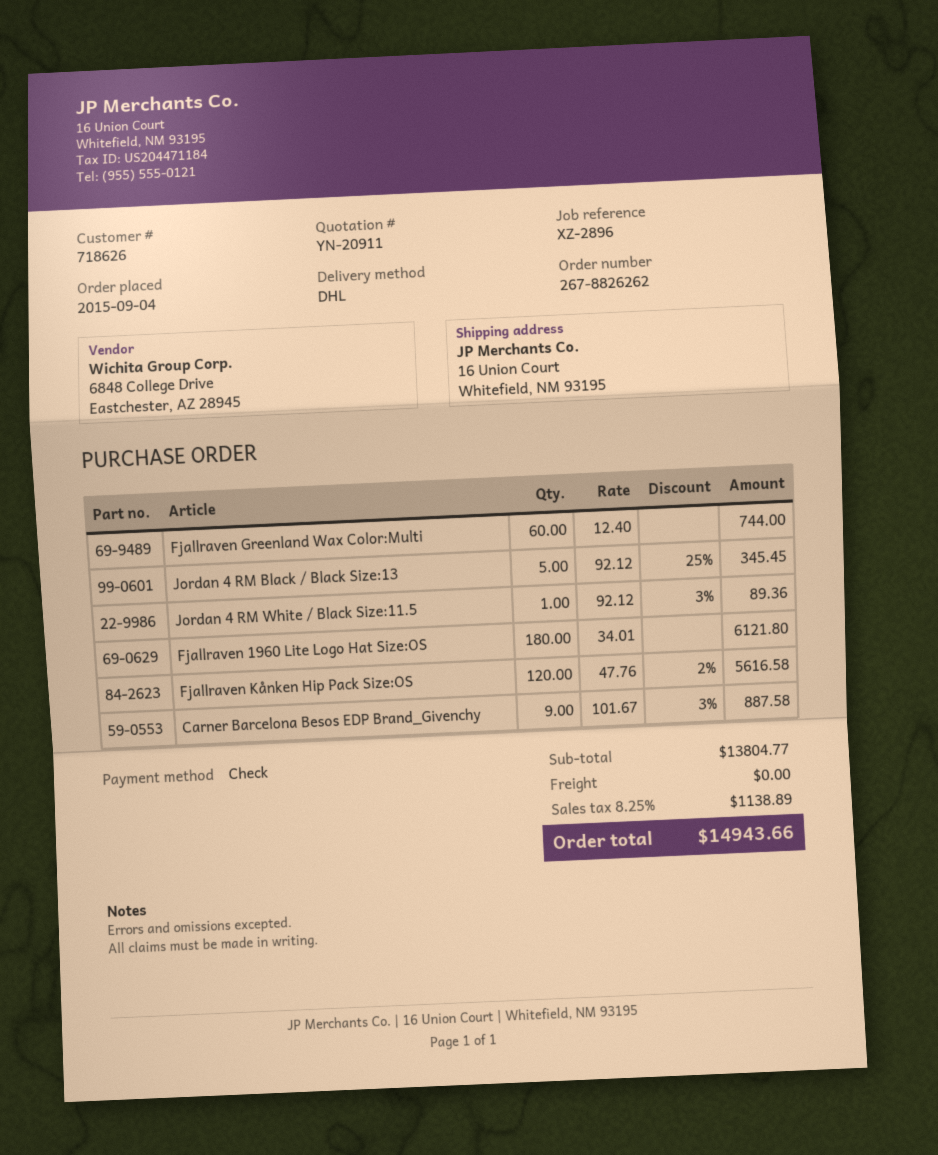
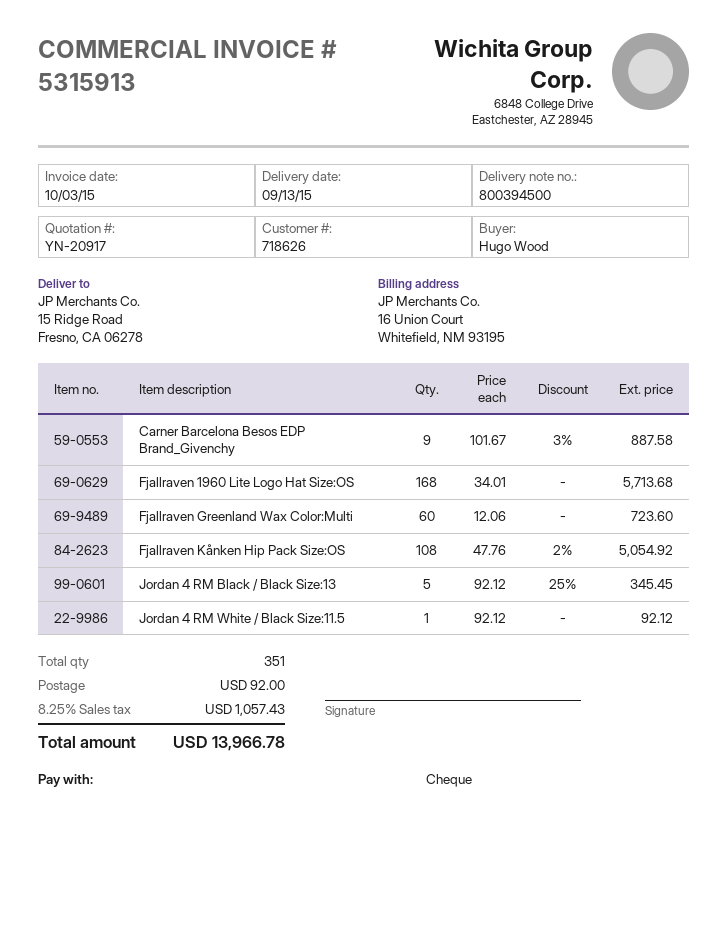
quote number: YN-20911 -> YN-20917
ship to: 16 Union Court, Whitefield, NM 93195 -> 15 Ridge Road, Fresno, CA 06278
Fjallraven Greenland Wax Color:Multi: 60 x 12.40 = 744.00 -> 60 x 12.06 = 723.60
Jordan 4 RM White / Black Size:11.5: 1 x 92.12 - 3% = 89.36 -> 1 x 92.12 = 92.12
Fjallraven 1960 Lite Logo Hat Size:OS: 180 x 34.01 = 6121.80 -> 168 x 34.01 = 5713.68
Fjallraven Kånken Hip Pack Size:OS: 120 x 47.76 - 2% = 5616.58 -> 108 x 47.76 - 2% = 5054.92
shipping: 0.00 -> 92.00
tax: 8.25% = 1138.89 -> 8.25% = 1057.43
total: 14943.66 -> 13966.78

